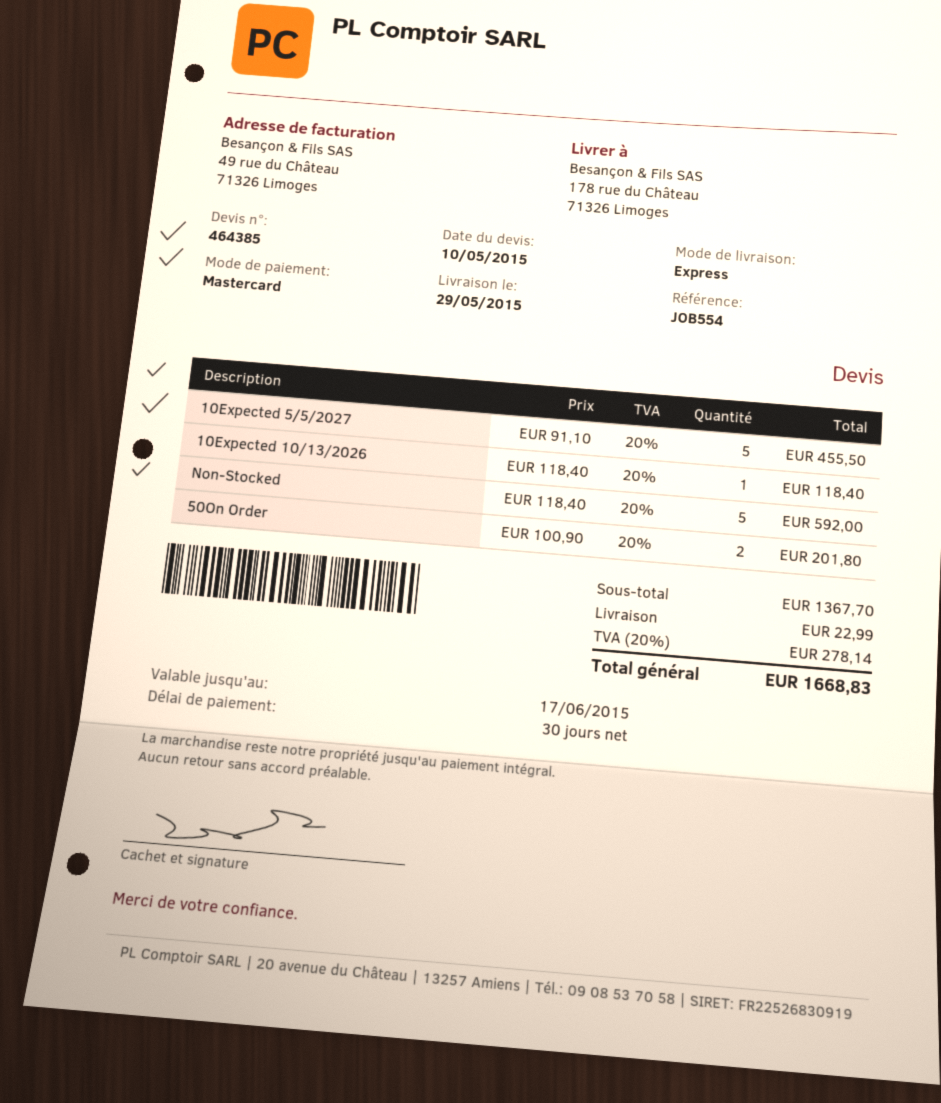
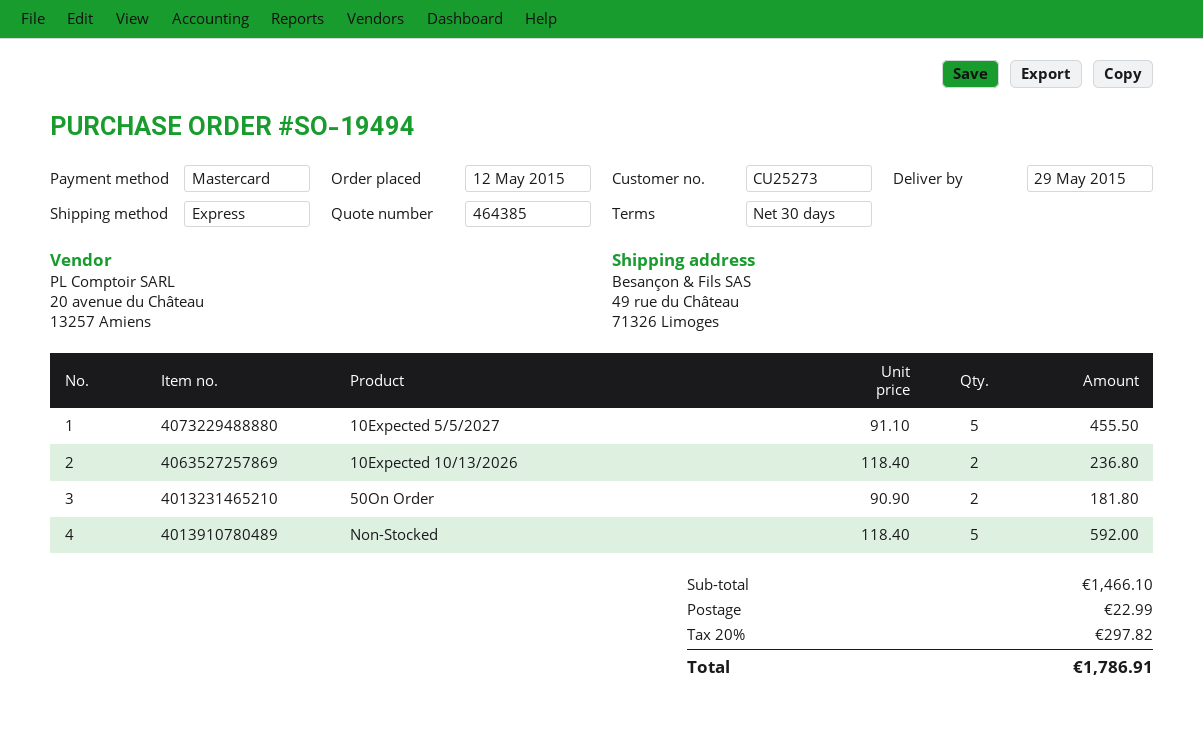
ship to: 178 rue du Château, 71326 Limoges -> 49 rue du Château, 71326 Limoges
10Expected 10/13/2026: 1 x 118.40 = 118.40 -> 2 x 118.40 = 236.80
50On Order: 2 x 100.90 = 201.80 -> 2 x 90.90 = 181.80
subtotal: 1367.70 -> 1466.10
tax: 20% = 278.14 -> 20% = 297.82
total: 1668.83 -> 1786.91

